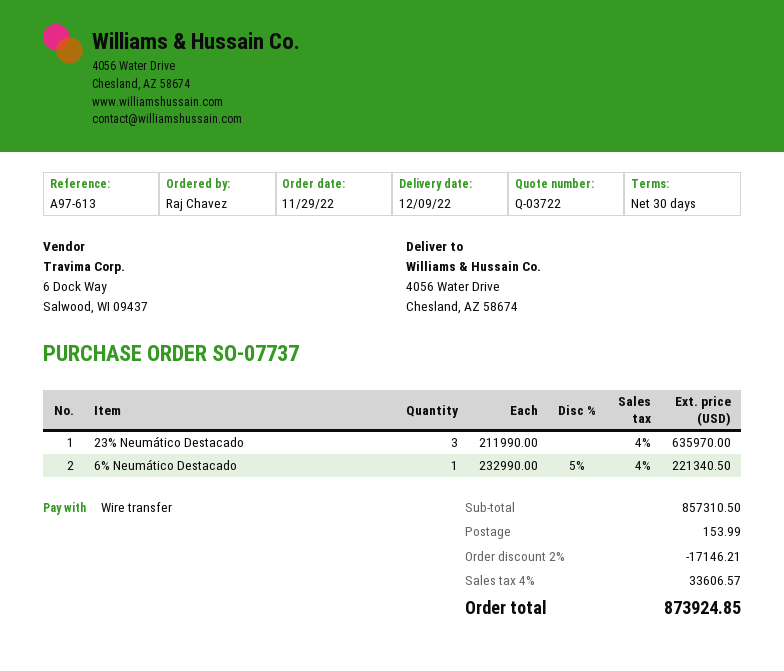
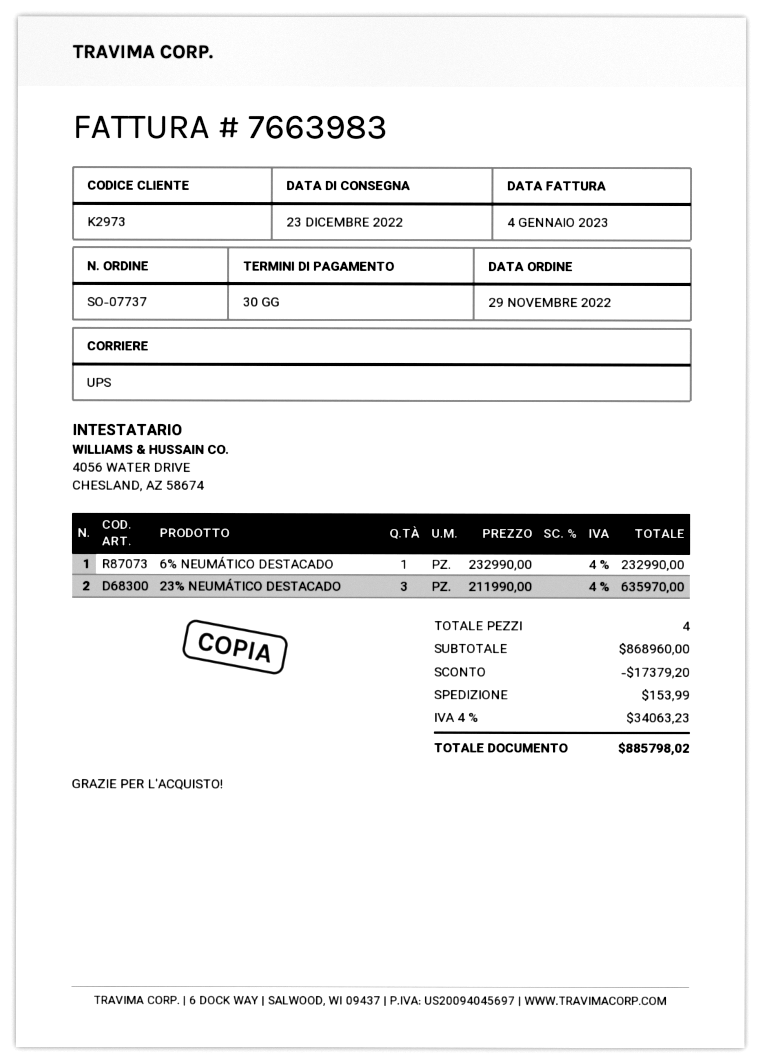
delivery date: 2022-12-09 -> 2022-12-23
6% Neumático Destacado: 1 x 232990.00 - 5% = 221340.50 -> 1 x 232990.00 = 232990.00
subtotal: 857310.50 -> 868960.00
discount: 17146.21 -> 17379.20
tax: 4% = 33606.57 -> 4% = 34063.23
total: 873924.85 -> 885798.02

